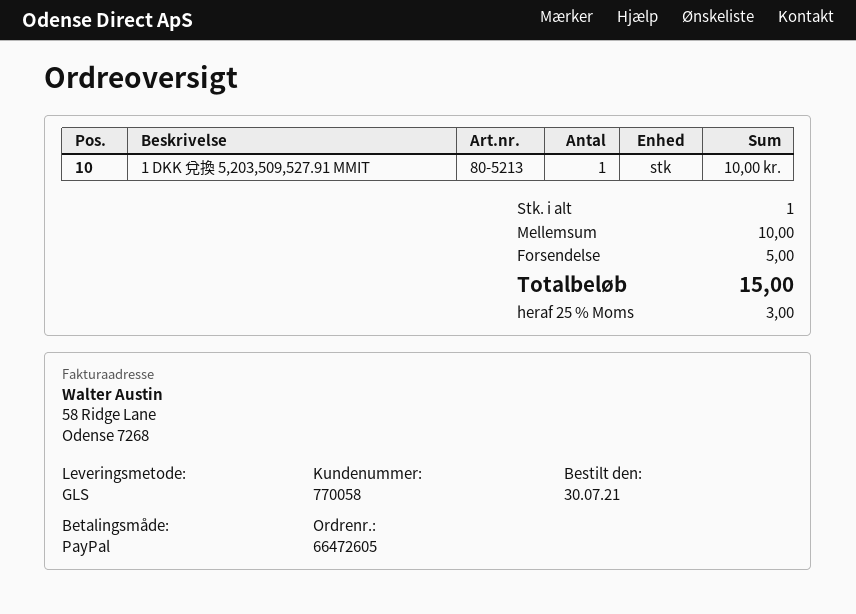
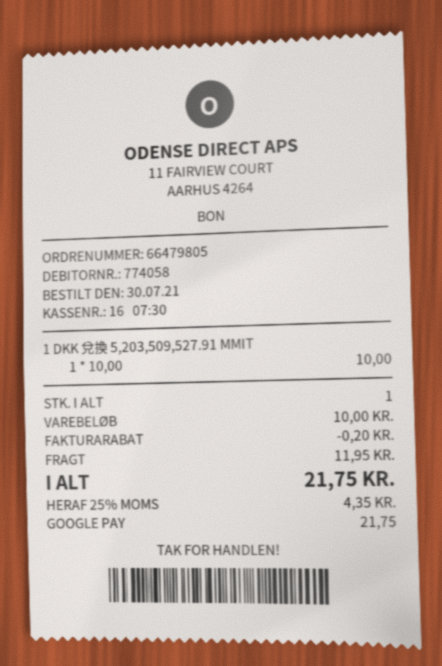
order number: 66472605 -> 66479805
customer number: 770058 -> 774058
payment method: PayPal -> Google Pay
discount: none -> 0.20
shipping: 5.00 -> 11.95
tax: 25% = 3.00 -> 25% = 4.35
total: 15.00 -> 21.75

